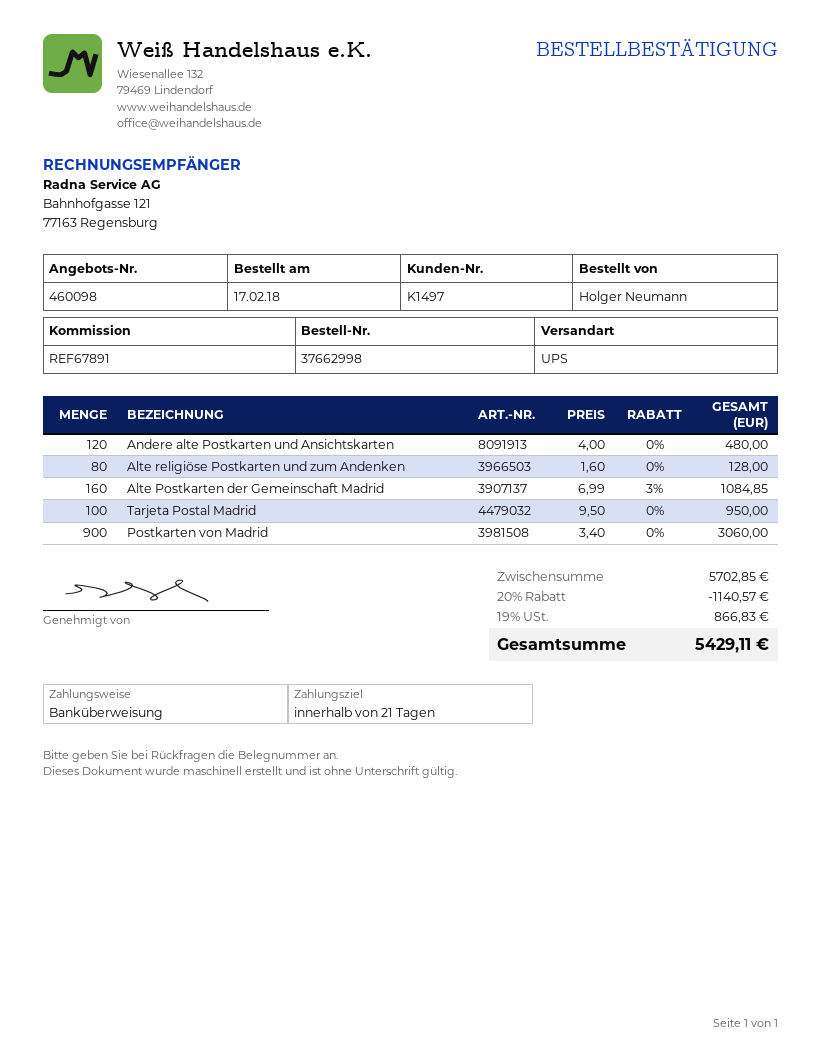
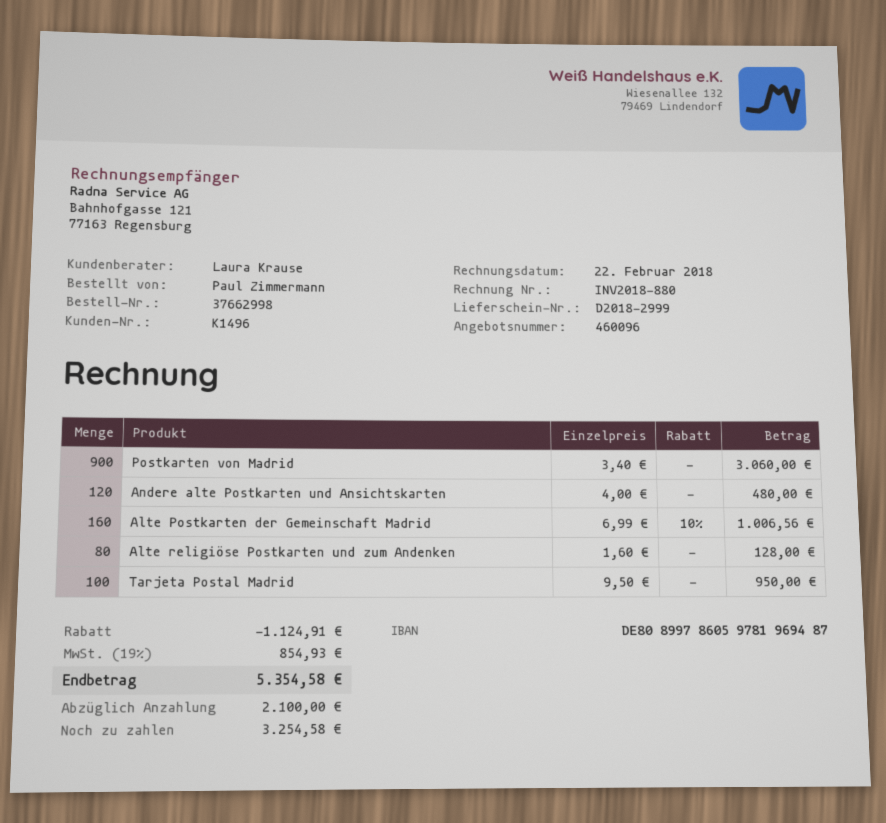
quote number: 460098 -> 460096
customer number: K1497 -> K1496
ordered by: Holger Neumann -> Paul Zimmermann
Alte Postkarten der Gemeinschaft Madrid: 160 x 6.99 - 3% = 1084.85 -> 160 x 6.99 - 10% = 1006.56
discount: 1140.57 -> 1124.91
tax: 19% = 866.83 -> 19% = 854.93
total: 5429.11 -> 5354.58

